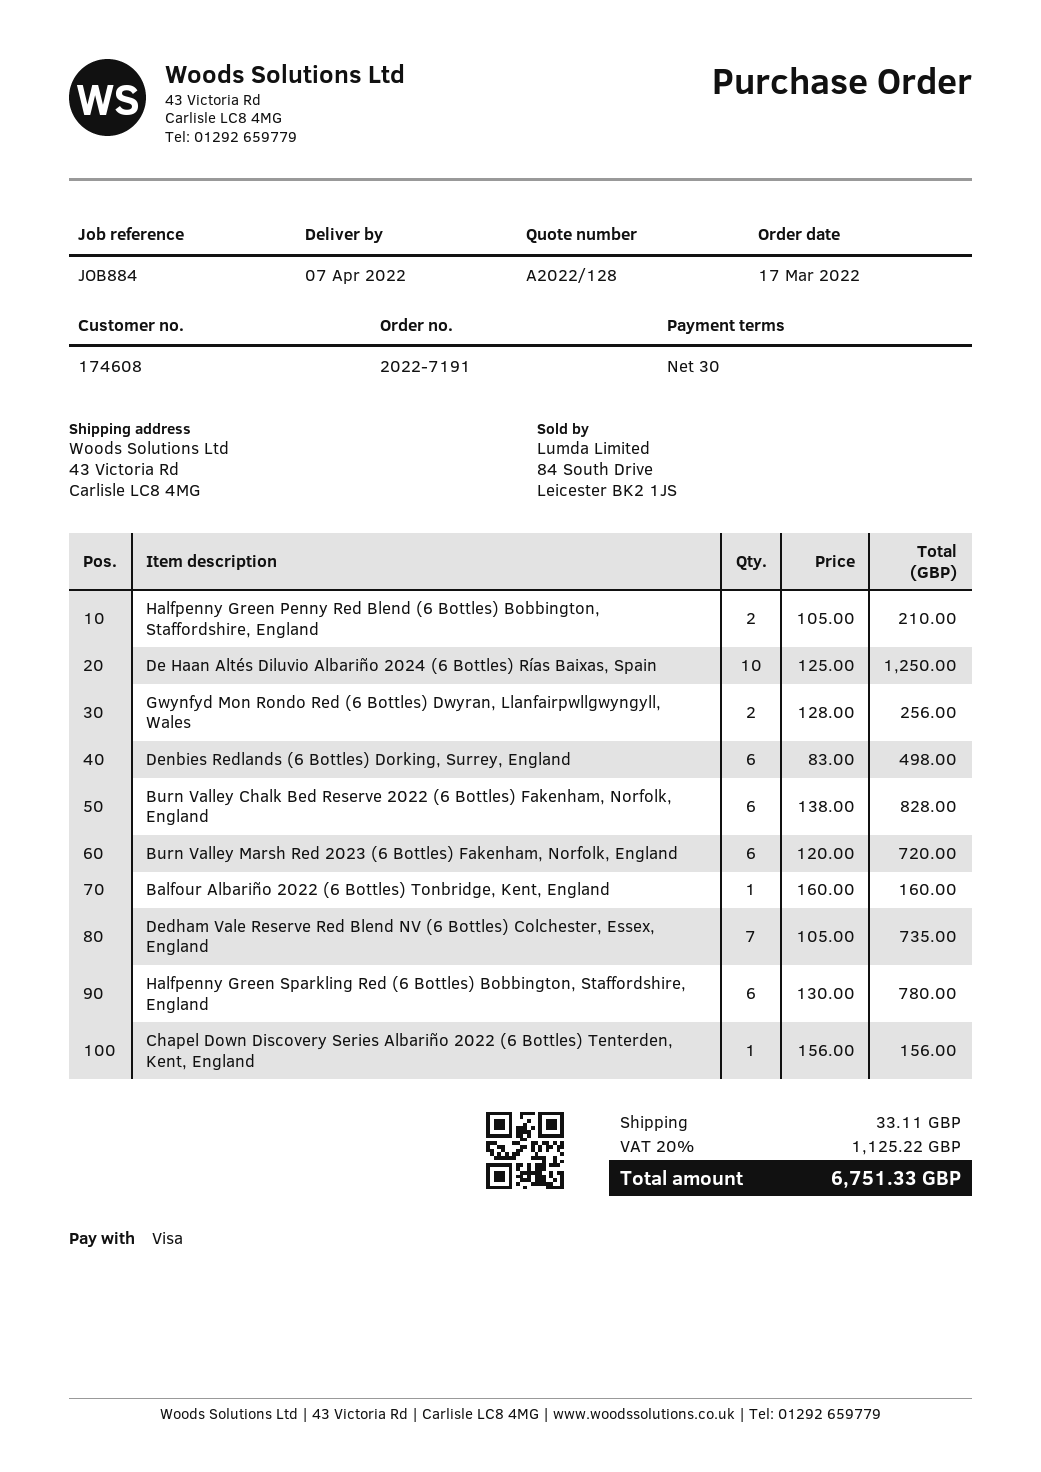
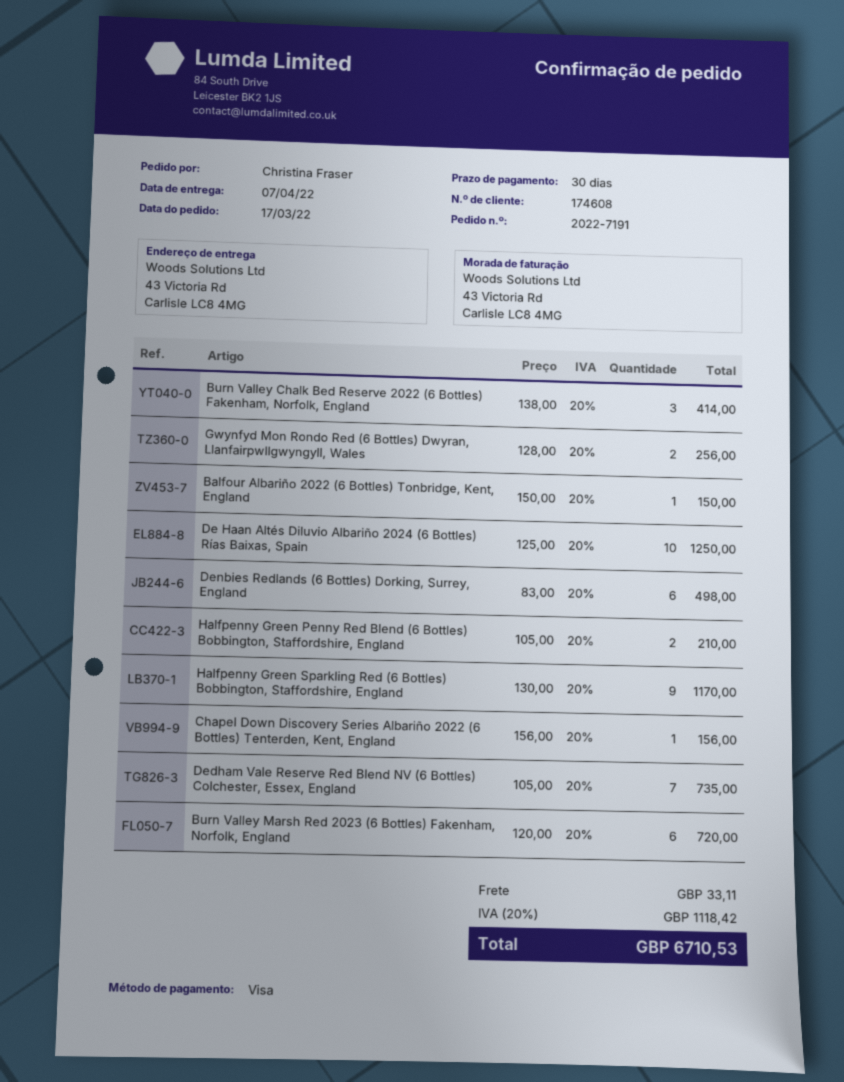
Burn Valley Chalk Bed Reserve 2022 (6 Bottles) Fakenham, Norfolk, England: 6 x 138.00 = 828.00 -> 3 x 138.00 = 414.00
Balfour Albariño 2022 (6 Bottles) Tonbridge, Kent, England: 1 x 160.00 = 160.00 -> 1 x 150.00 = 150.00
Halfpenny Green Sparkling Red (6 Bottles) Bobbington, Staffordshire, England: 6 x 130.00 = 780.00 -> 9 x 130.00 = 1170.00
tax: 20% = 1125.22 -> 20% = 1118.42
total: 6751.33 -> 6710.53

